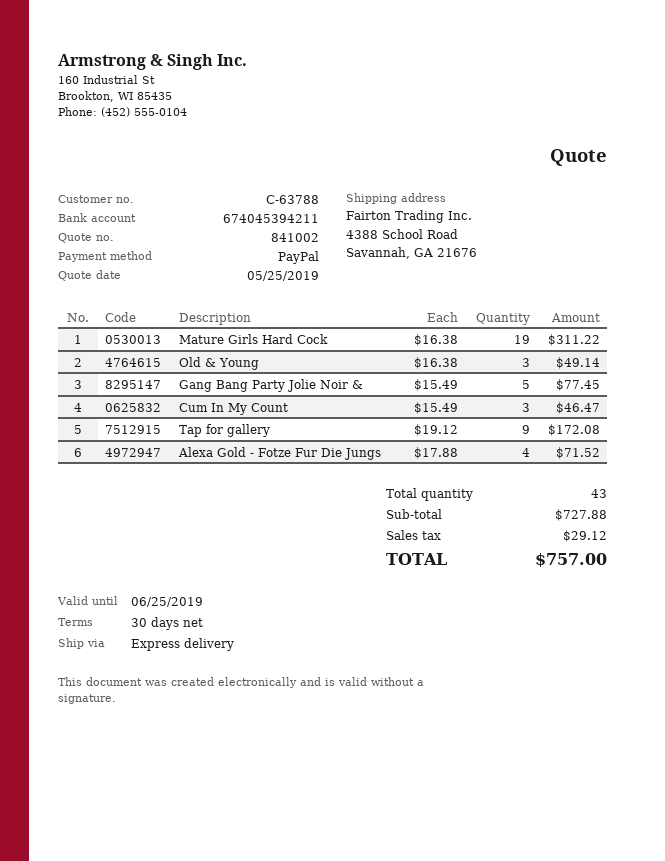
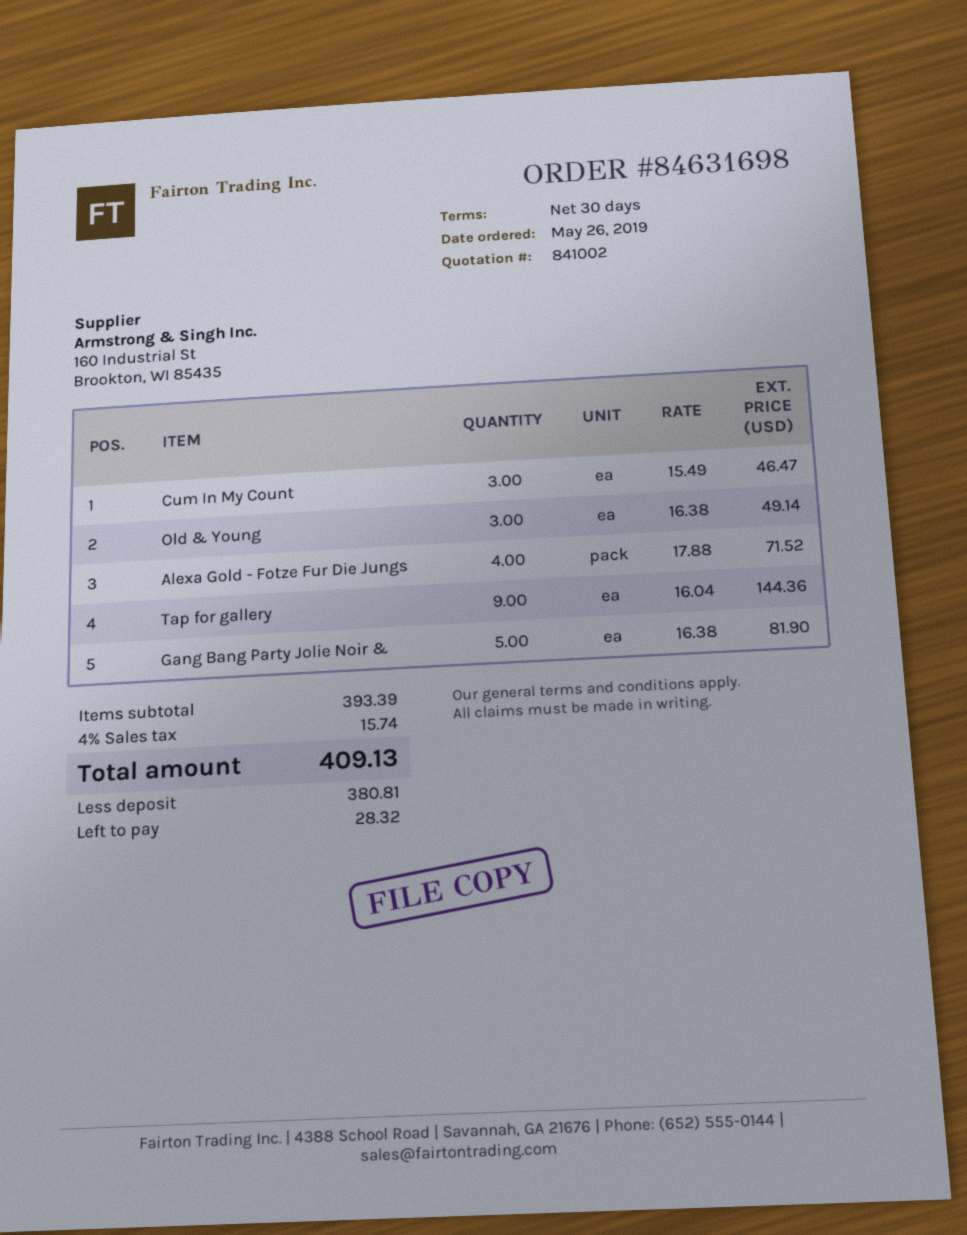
Mature Girls Hard Cock: 19 x 16.38 = 311.22 -> none
Gang Bang Party Jolie Noir &: 5 x 15.49 = 77.45 -> 5 x 16.38 = 81.90
Tap for gallery: 9 x 19.12 = 172.08 -> 9 x 16.04 = 144.36
subtotal: 727.88 -> 393.39
tax: 29.12 -> 15.74
total: 757.00 -> 409.13

